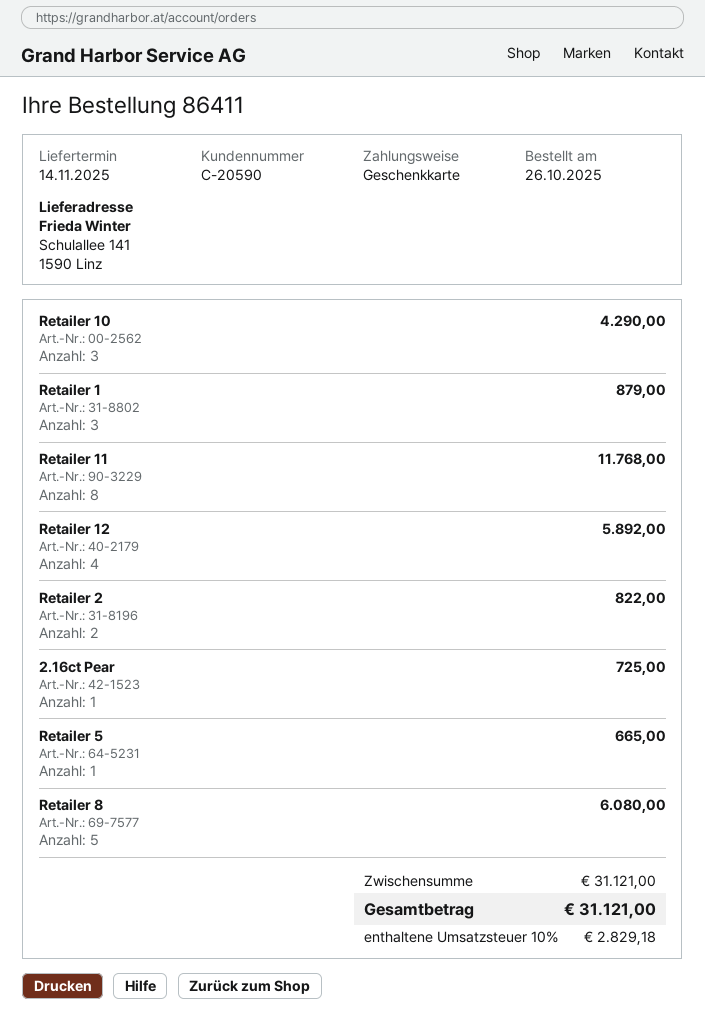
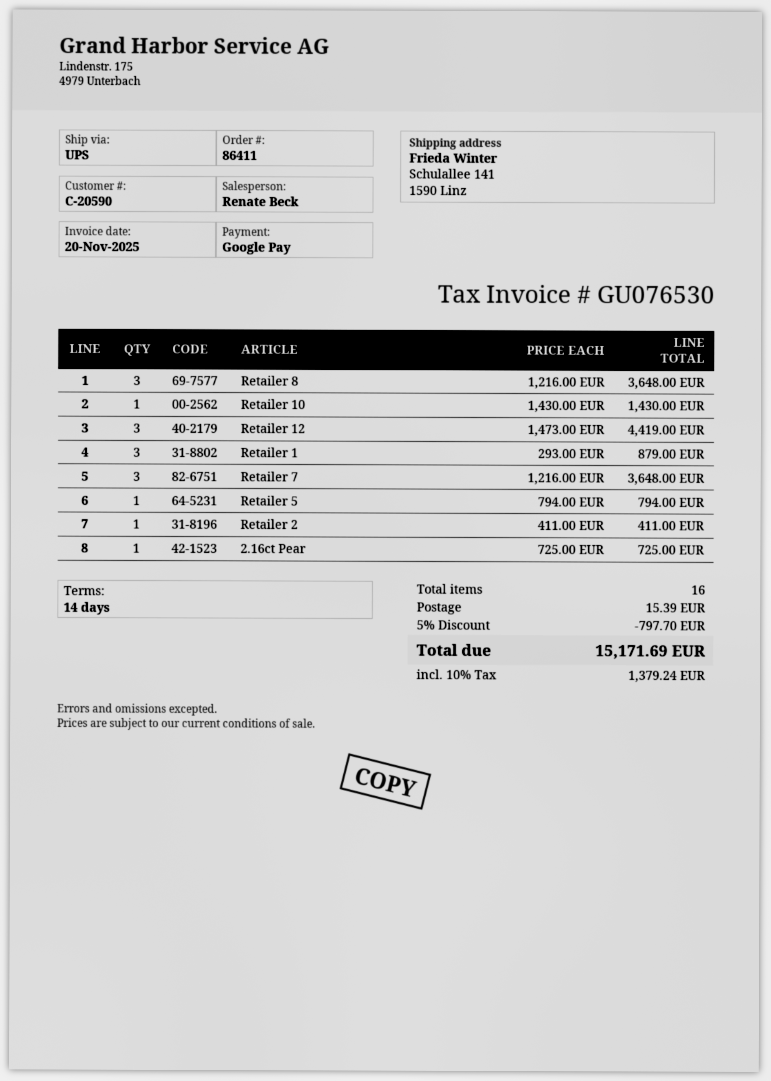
payment method: gift card -> Google Pay
Retailer 10: 3 for 4290.00 -> 1 for 1430.00
Retailer 11: 8 for 11768.00 -> none
Retailer 12: 4 for 5892.00 -> 3 for 4419.00
Retailer 2: 2 for 822.00 -> 1 for 411.00
Retailer 5: 1 for 665.00 -> 1 for 794.00
Retailer 8: 5 for 6080.00 -> 3 for 3648.00
Retailer 7: none -> 3 for 3648.00
discount: none -> 5% = 797.70
shipping: none -> 15.39
tax: 10% = 2829.18 -> 10% = 1379.24
total: 31121.00 -> 15171.69

